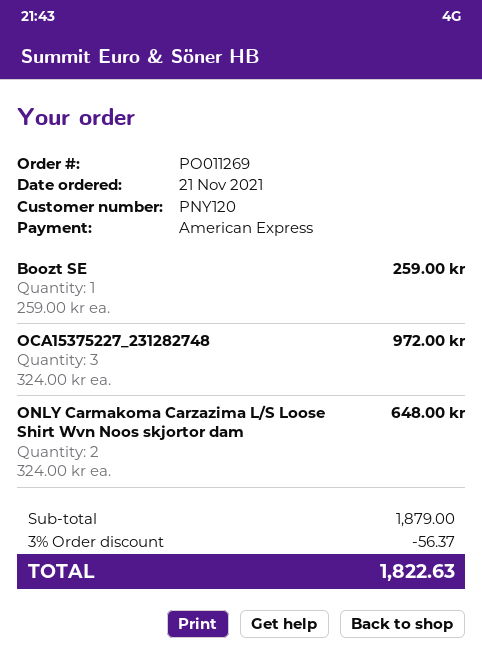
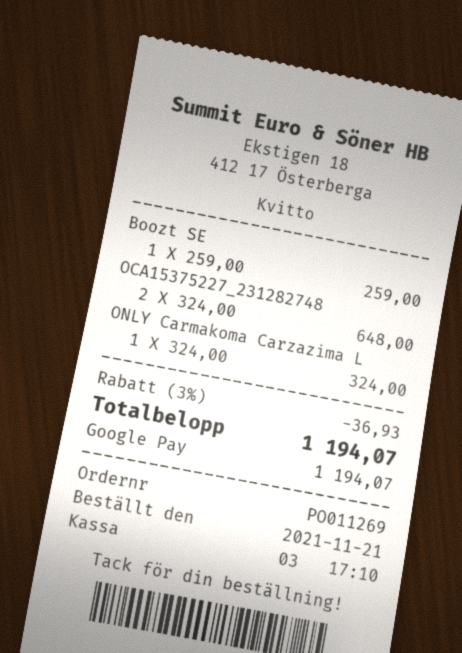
payment method: American Express -> Google Pay
OCA15375227_231282748: 3 x 324.00 = 972.00 -> 2 x 324.00 = 648.00
ONLY Carmakoma Carzazima L/S Loose Shirt Wvn Noos skjortor dam: 2 x 324.00 = 648.00 -> 1 x 324.00 = 324.00
discount: 3% = 56.37 -> 3% = 36.93
total: 1822.63 -> 1194.07

